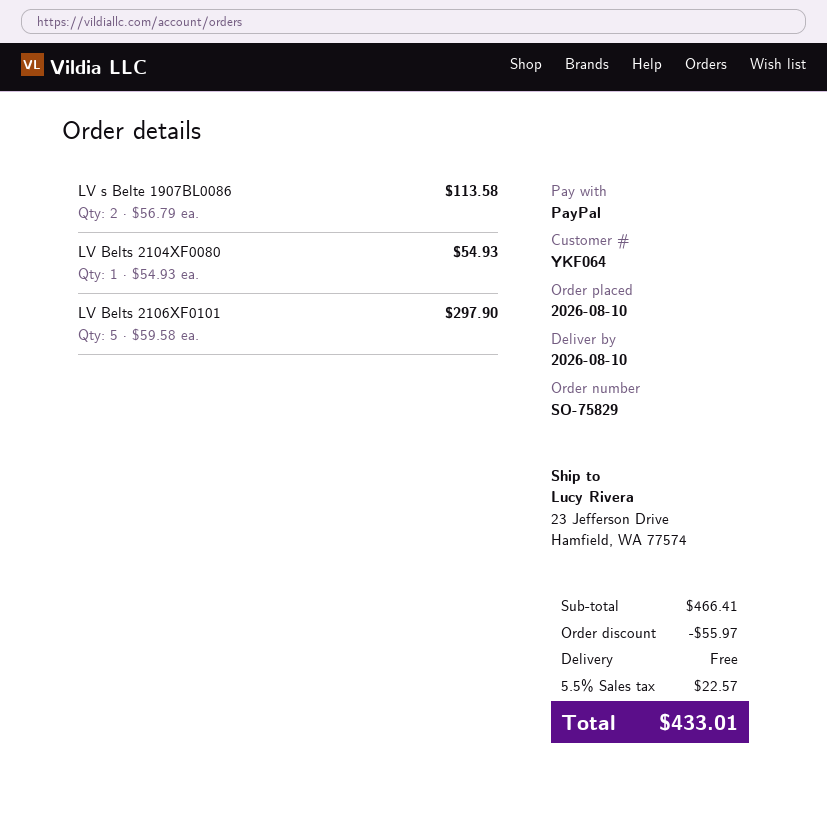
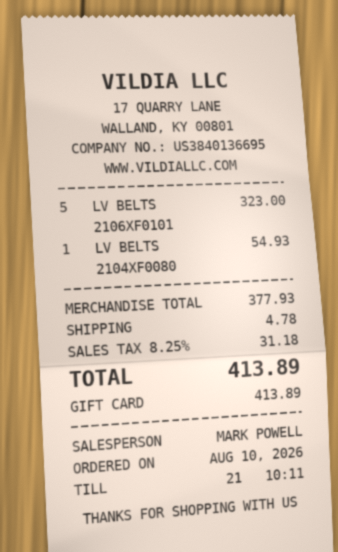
payment method: PayPal -> gift card
LV s Belte 1907BL0086: 2 for 113.58 -> none
LV Belts 2106XF0101: 5 for 297.90 -> 5 for 323.00
subtotal: 466.41 -> 377.93
discount: 55.97 -> none
shipping: 0.00 -> 4.78
tax: 5.5% = 22.57 -> 8.25% = 31.18
total: 433.01 -> 413.89

